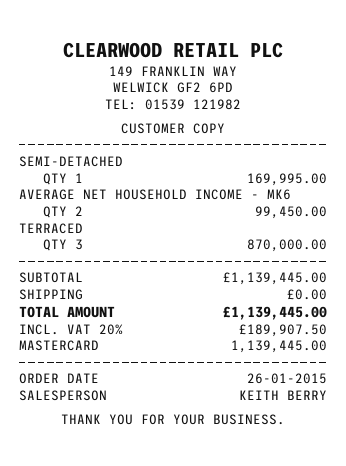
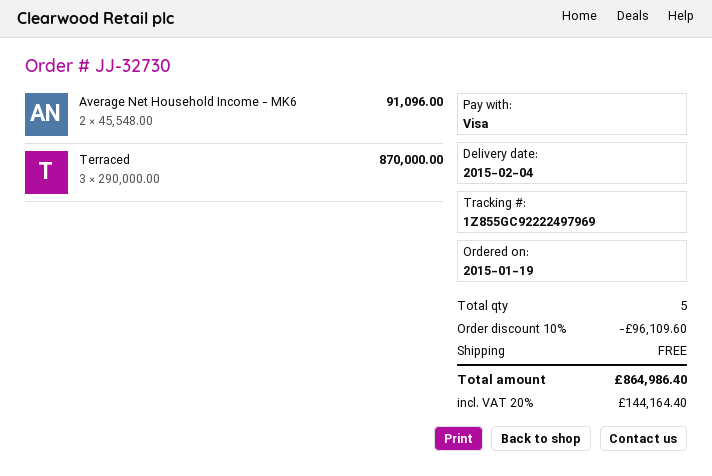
order date: 2015-01-26 -> 2015-01-19
payment method: Mastercard -> Visa
SEMI-DETACHED: 1 for 169995.00 -> none
AVERAGE NET HOUSEHOLD INCOME - MK6: 2 for 99450.00 -> 2 for 91096.00
discount: none -> 10% = 96109.60
tax: 20% = 189907.50 -> 20% = 144164.40
total: 1139445.00 -> 864986.40

